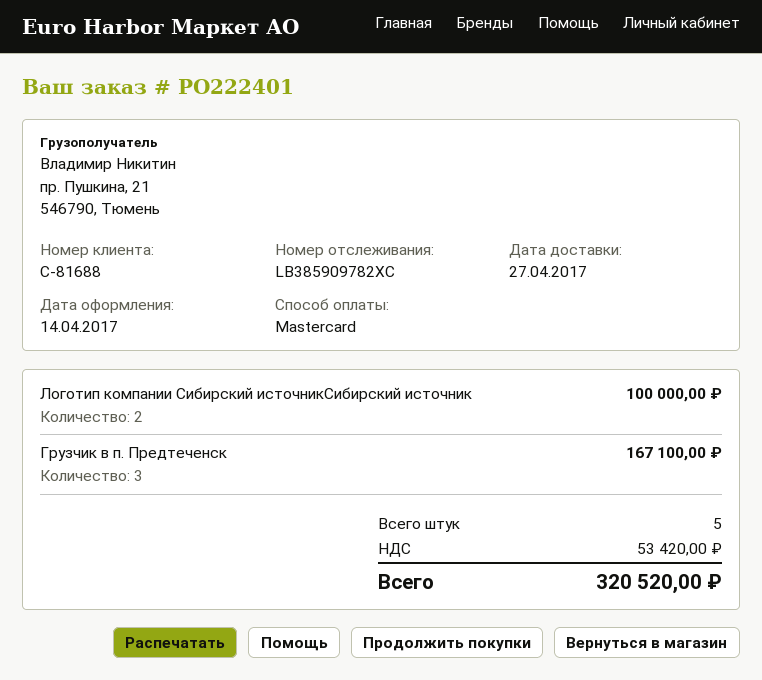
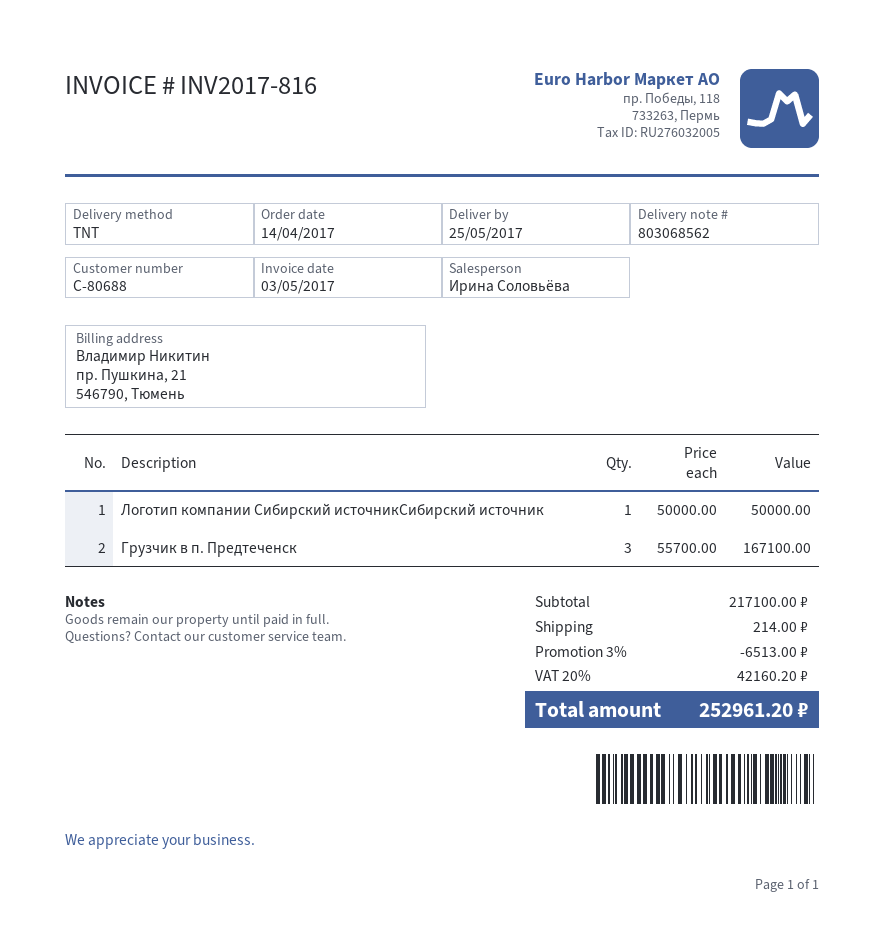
delivery date: 2017-04-27 -> 2017-05-25
customer number: C-81688 -> C-80688
Логотип компании Сибирский источникСибирский источник: 2 for 100000.00 -> 1 for 50000.00
discount: none -> 3% = 6513.00
shipping: none -> 214.00
tax: 53420.00 -> 42160.20
total: 320520.00 -> 252961.20

